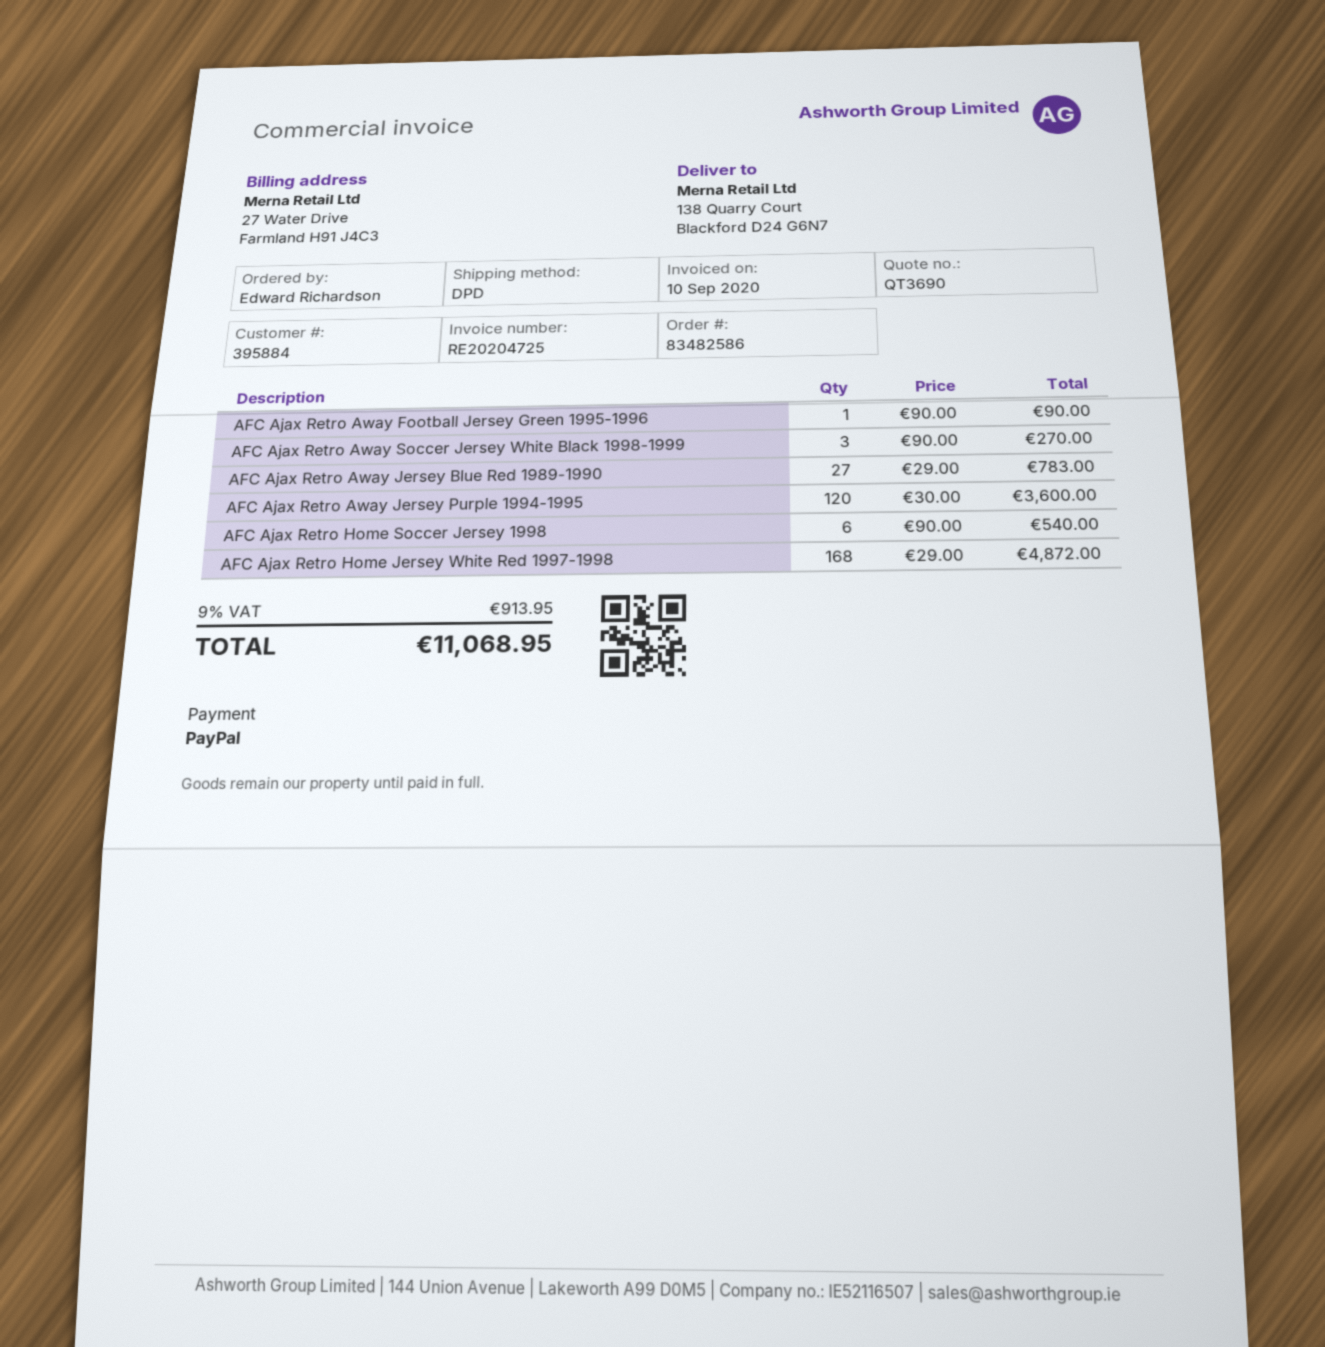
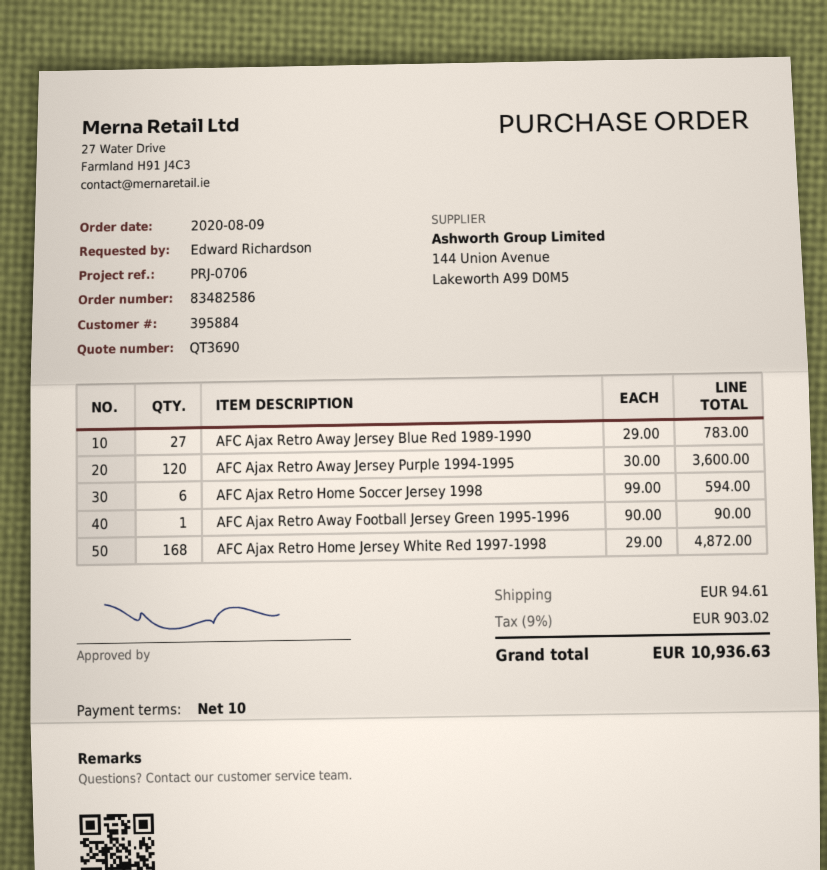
AFC Ajax Retro Away Soccer Jersey White Black 1998-1999: 3 x 90.00 = 270.00 -> none
AFC Ajax Retro Home Soccer Jersey 1998: 6 x 90.00 = 540.00 -> 6 x 99.00 = 594.00
shipping: none -> 94.61
tax: 9% = 913.95 -> 9% = 903.02
total: 11068.95 -> 10936.63

